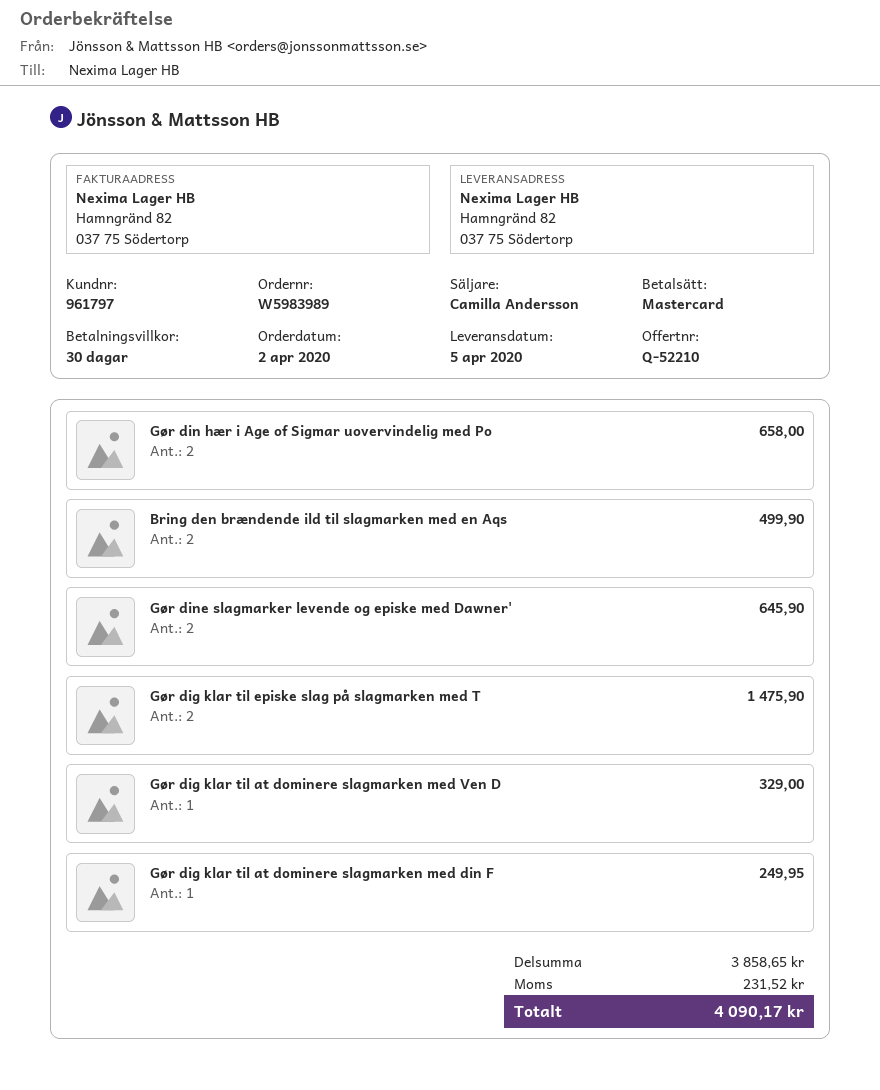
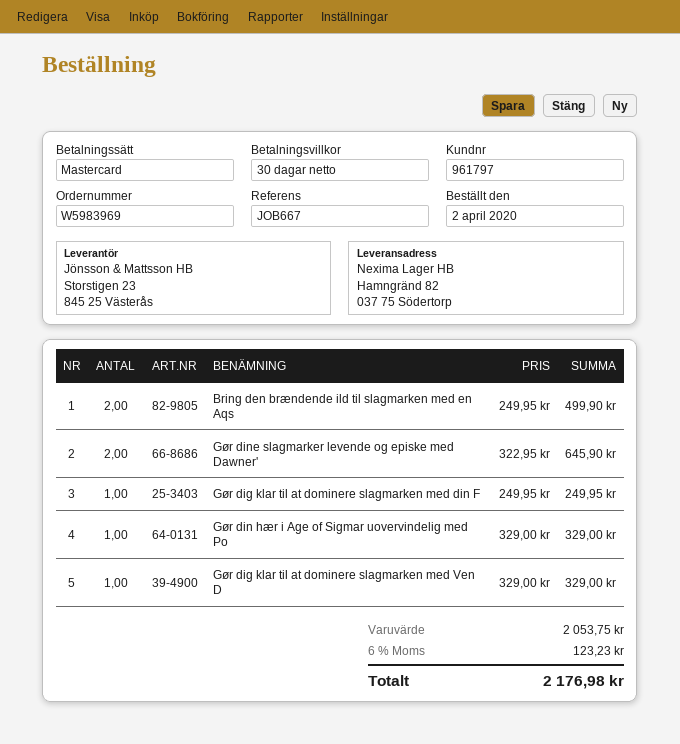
order number: W5983989 -> W5983969
Gør din hær i Age of Sigmar uovervindelig med Po: 2 for 658.00 -> 1 for 329.00
Gør dig klar til episke slag på slagmarken med T: 2 for 1475.90 -> none
subtotal: 3858.65 -> 2053.75
tax: 231.52 -> 123.23
total: 4090.17 -> 2176.98

